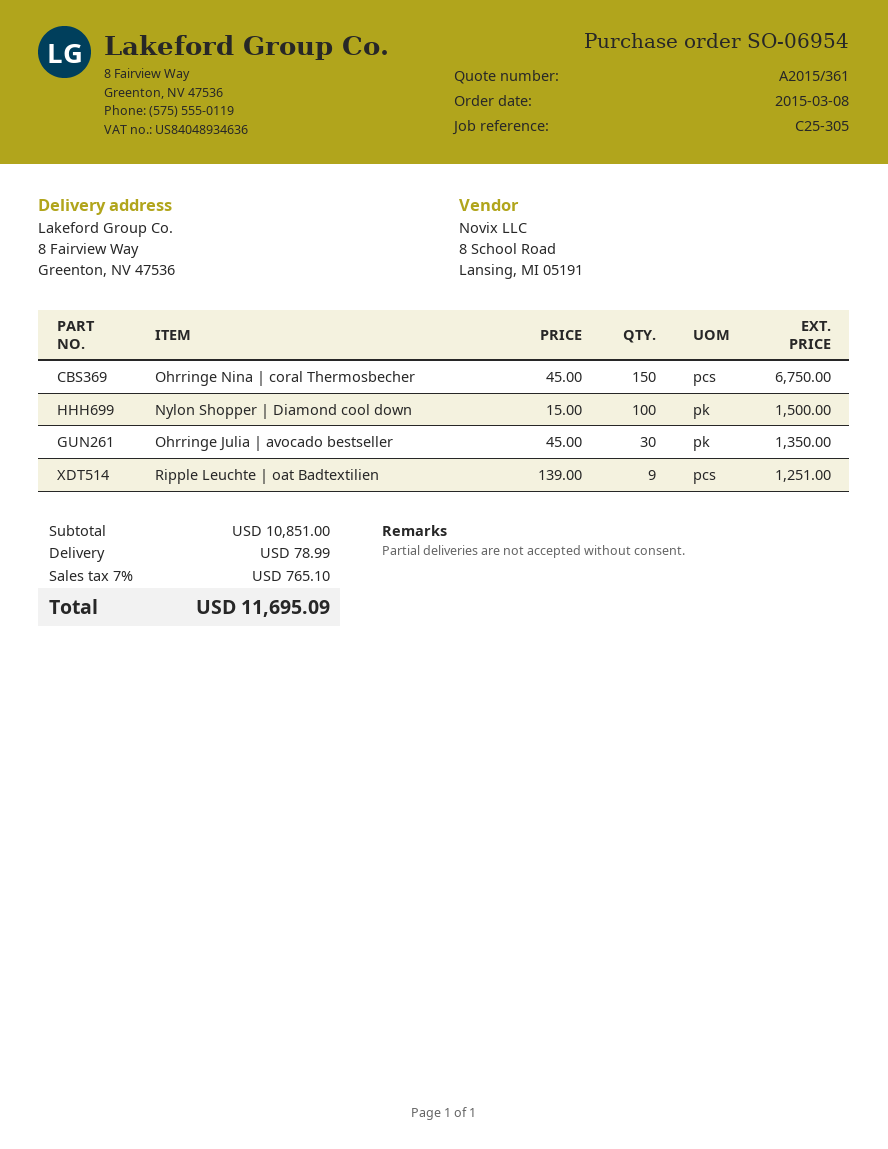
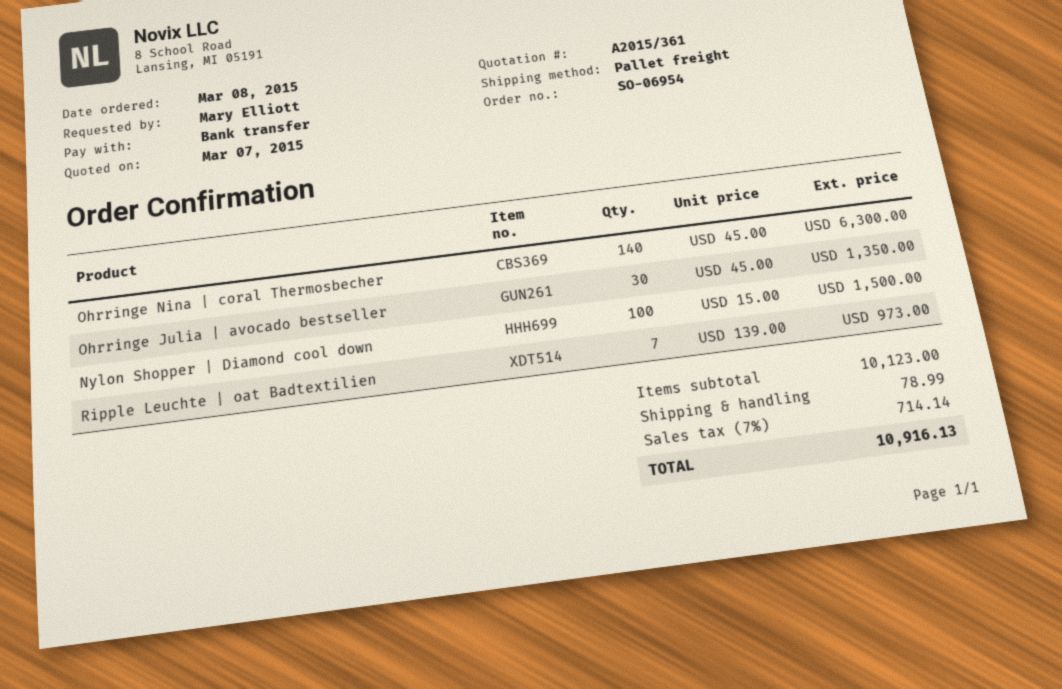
Ohrringe Nina | coral Thermosbecher: 150 x 45.00 = 6750.00 -> 140 x 45.00 = 6300.00
Ripple Leuchte | oat Badtextilien: 9 x 139.00 = 1251.00 -> 7 x 139.00 = 973.00
subtotal: 10851.00 -> 10123.00
tax: 7% = 765.10 -> 7% = 714.14
total: 11695.09 -> 10916.13

